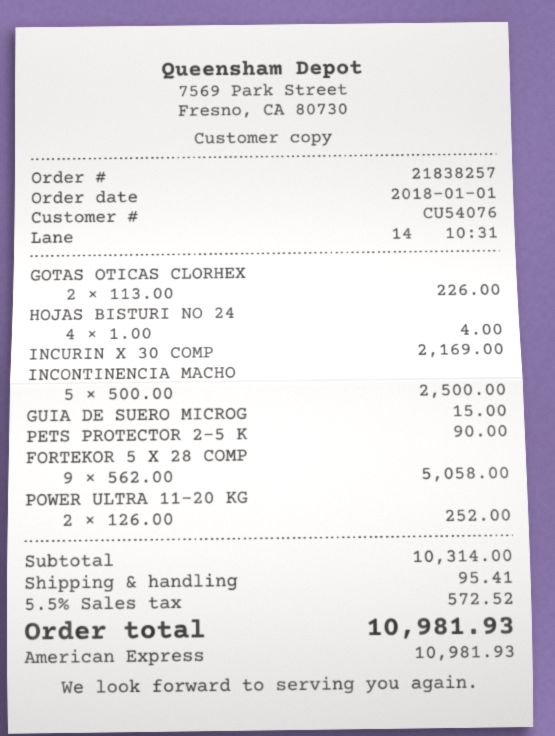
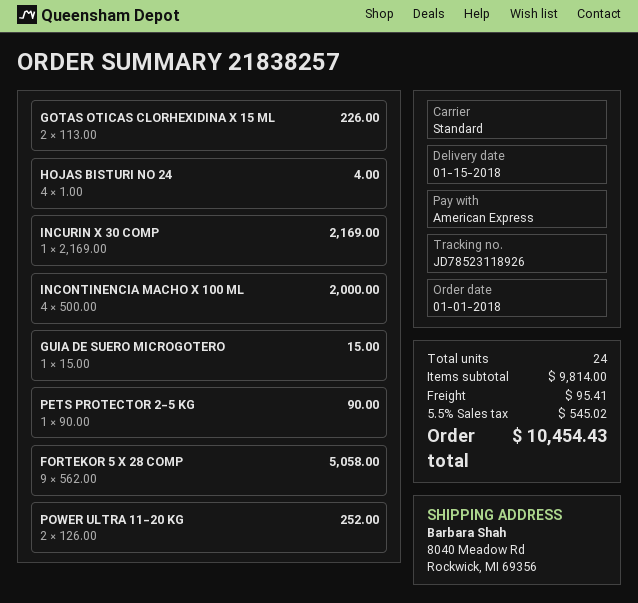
INCONTINENCIA MACHO: 5 x 500.00 = 2500.00 -> 4 x 500.00 = 2000.00
subtotal: 10314.00 -> 9814.00
tax: 5.5% = 572.52 -> 5.5% = 545.02
total: 10981.93 -> 10454.43

